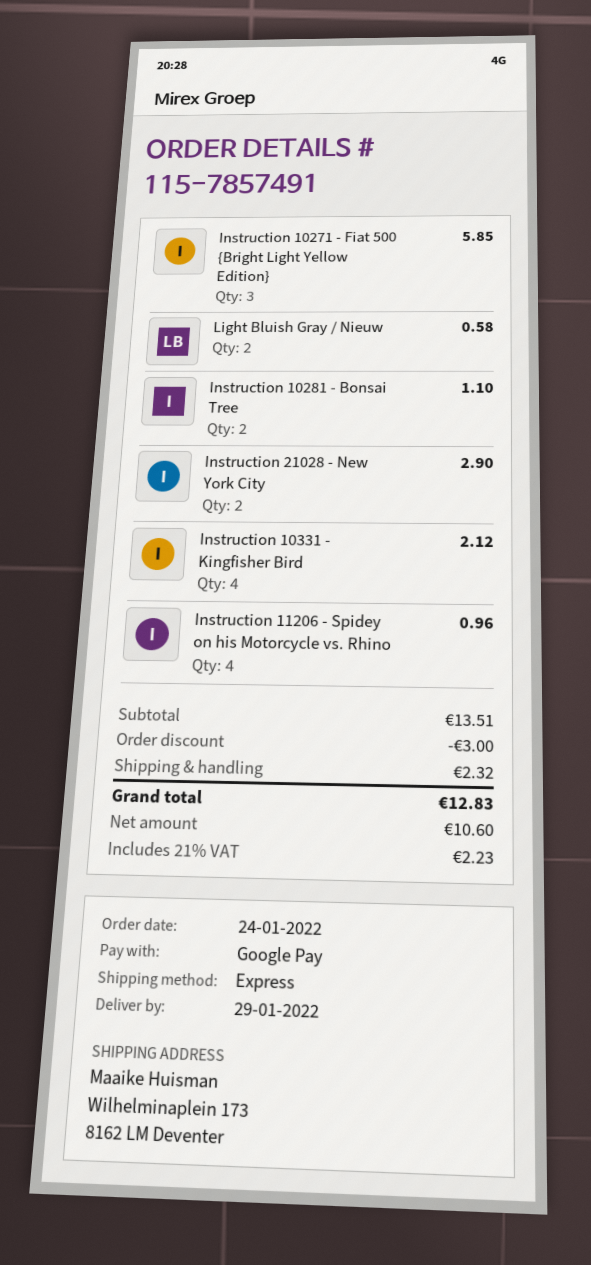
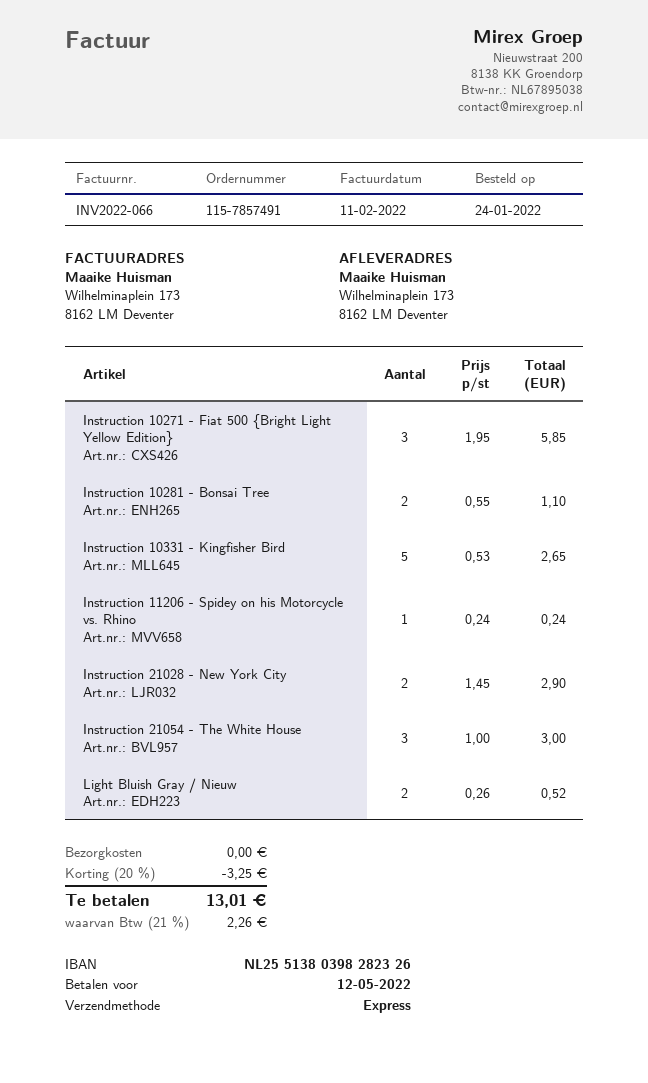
Light Bluish Gray / Nieuw: 2 for 0.58 -> 2 for 0.52
Instruction 10331 - Kingfisher Bird: 4 for 2.12 -> 5 for 2.65
Instruction 11206 - Spidey on his Motorcycle vs. Rhino: 4 for 0.96 -> 1 for 0.24
Instruction 21054 - The White House: none -> 3 for 3.00
discount: 3.00 -> 3.25
shipping: 2.32 -> 0.00
tax: 21% = 2.23 -> 21% = 2.26
total: 12.83 -> 13.01

